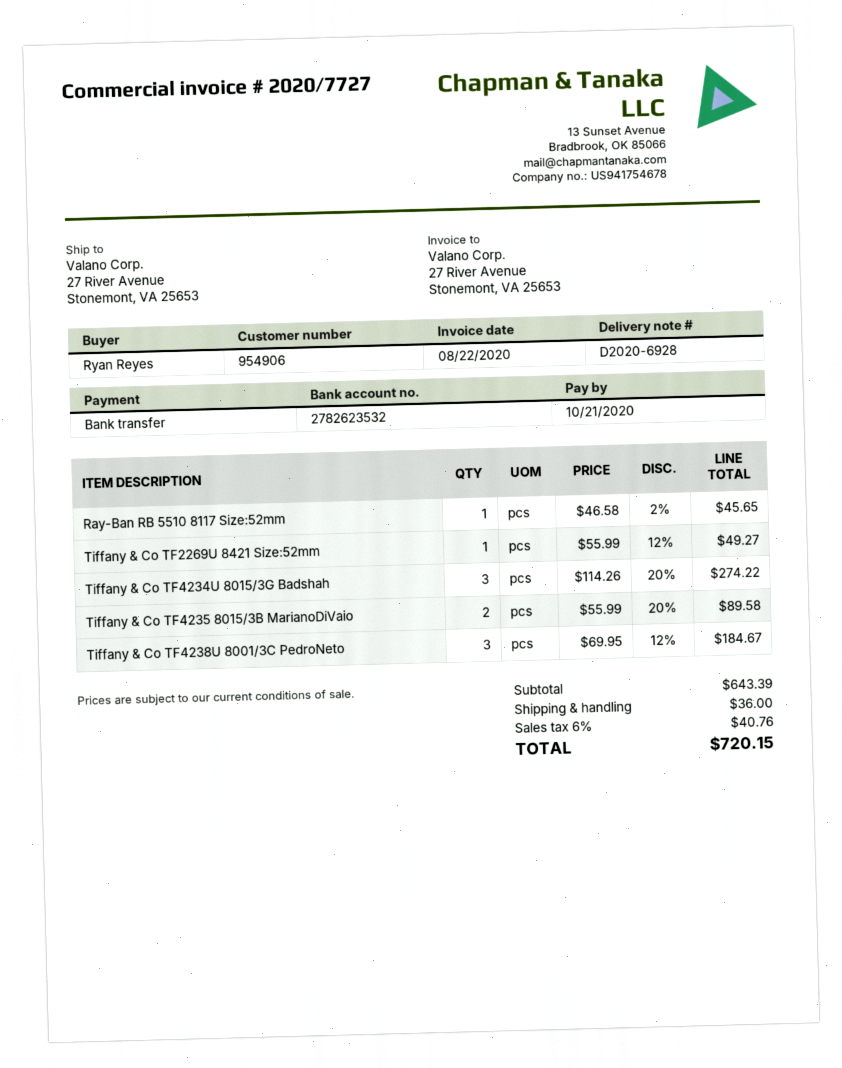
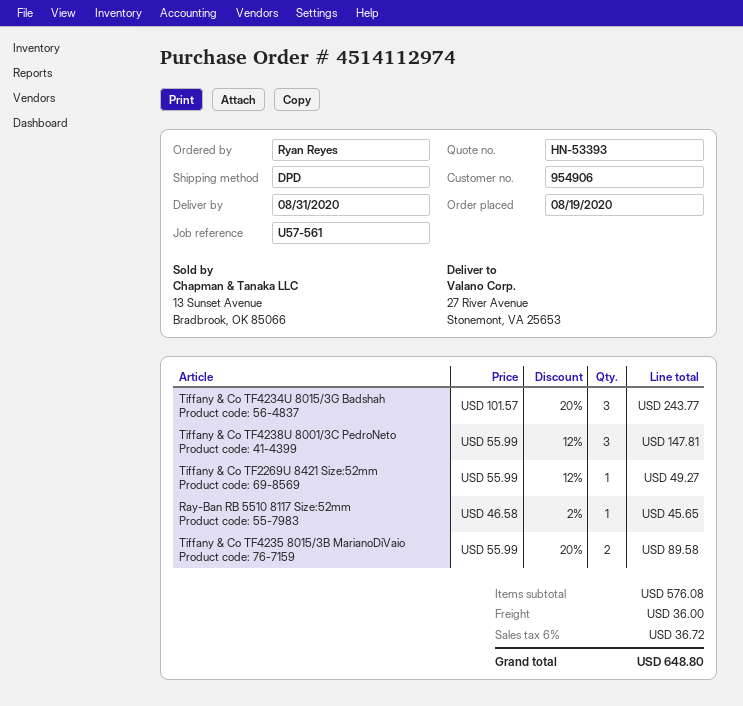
Tiffany & Co TF4234U 8015/3G Badshah: 3 x 114.26 - 20% = 274.22 -> 3 x 101.57 - 20% = 243.77
Tiffany & Co TF4238U 8001/3C PedroNeto: 3 x 69.95 - 12% = 184.67 -> 3 x 55.99 - 12% = 147.81
subtotal: 643.39 -> 576.08
tax: 6% = 40.76 -> 6% = 36.72
total: 720.15 -> 648.80

